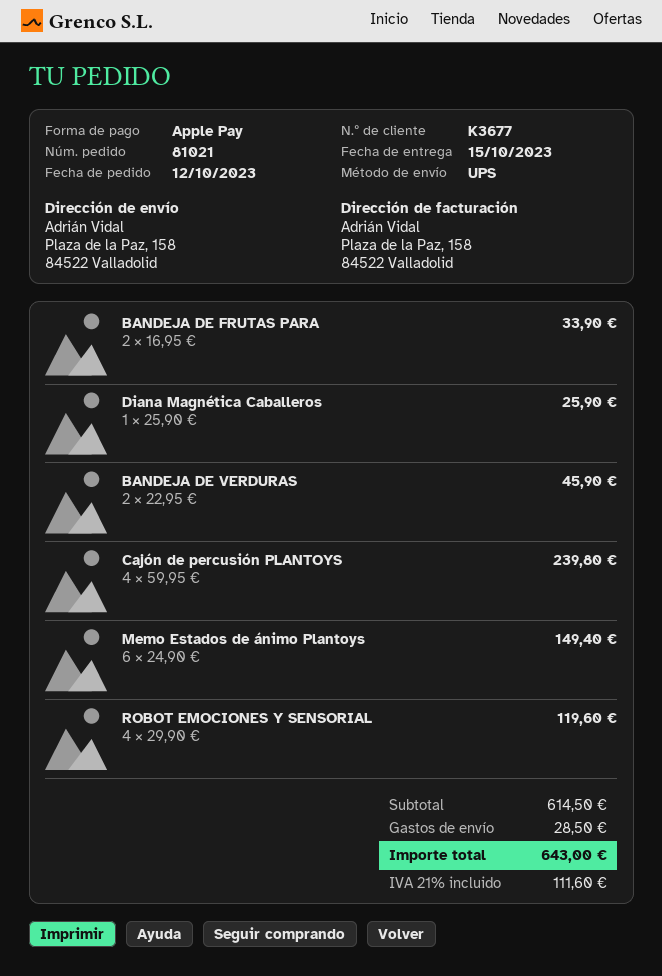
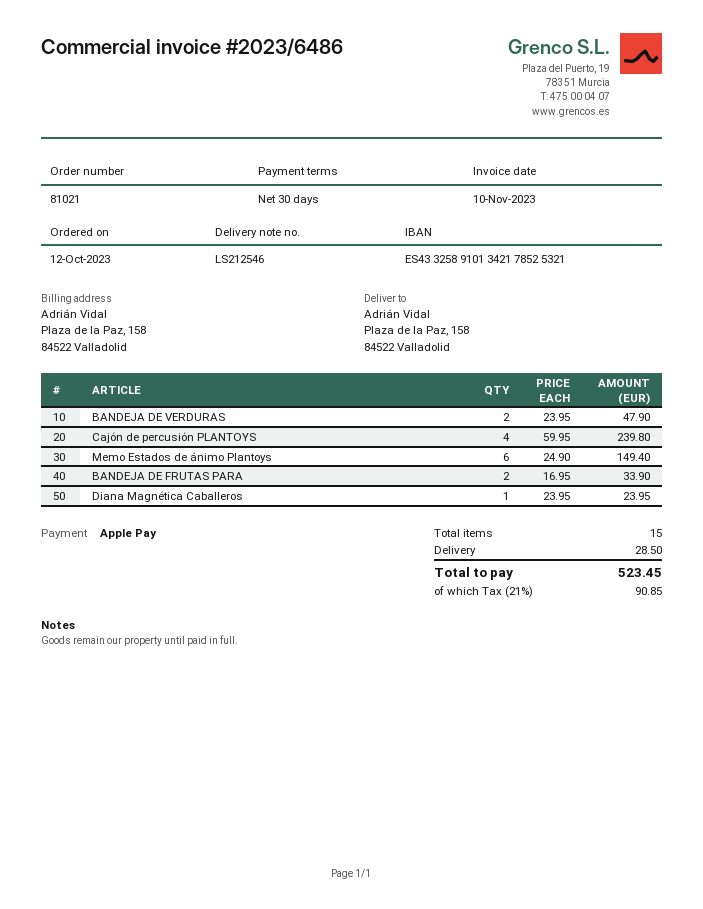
Diana Magnética Caballeros: 1 x 25.90 = 25.90 -> 1 x 23.95 = 23.95
BANDEJA DE VERDURAS: 2 x 22.95 = 45.90 -> 2 x 23.95 = 47.90
ROBOT EMOCIONES Y SENSORIAL: 4 x 29.90 = 119.60 -> none
tax: 21% = 111.60 -> 21% = 90.85
total: 643.00 -> 523.45

